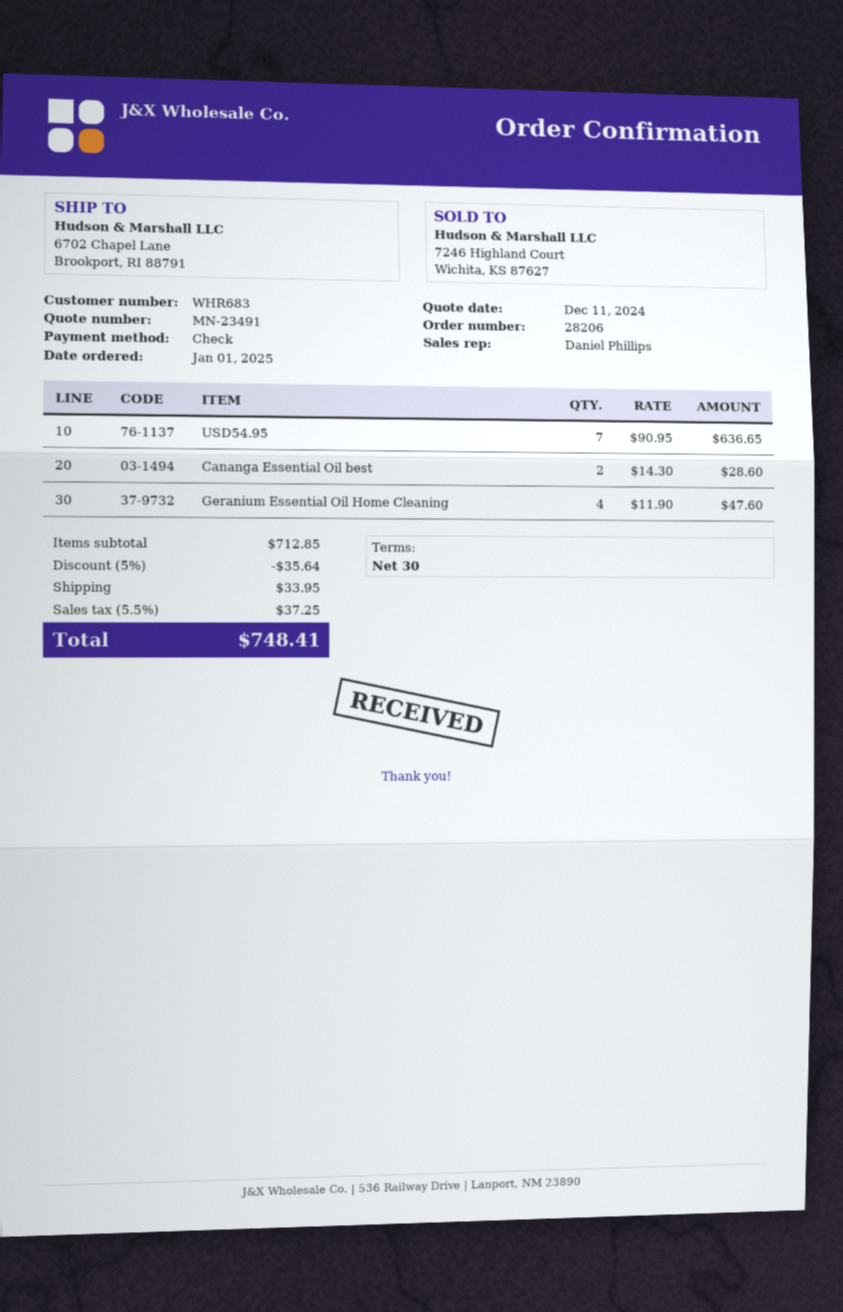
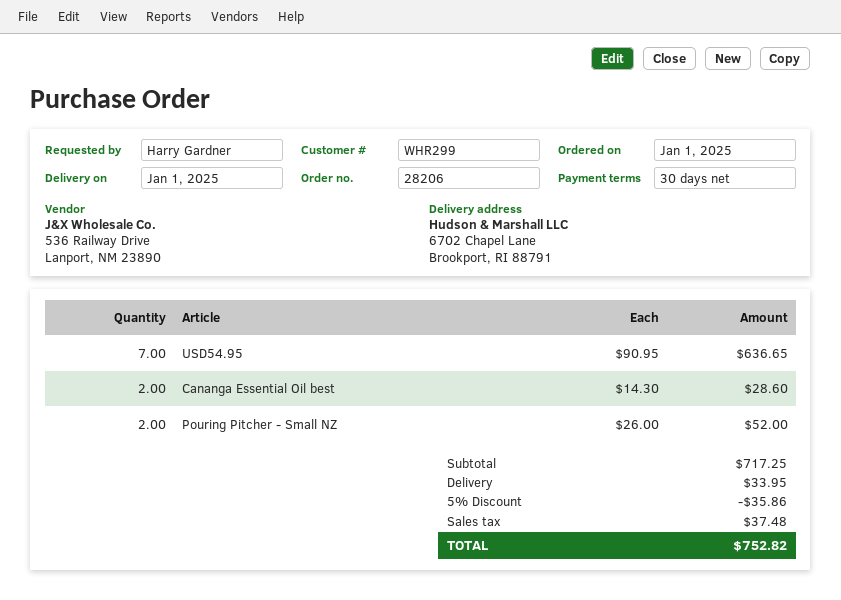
customer number: WHR683 -> WHR299
Geranium Essential Oil Home Cleaning: 4 x 11.90 = 47.60 -> none
Pouring Pitcher - Small NZ: none -> 2 x 26.00 = 52.00
subtotal: 712.85 -> 717.25
discount: 5% = 35.64 -> 5% = 35.86
tax: 37.25 -> 37.48
total: 748.41 -> 752.82

